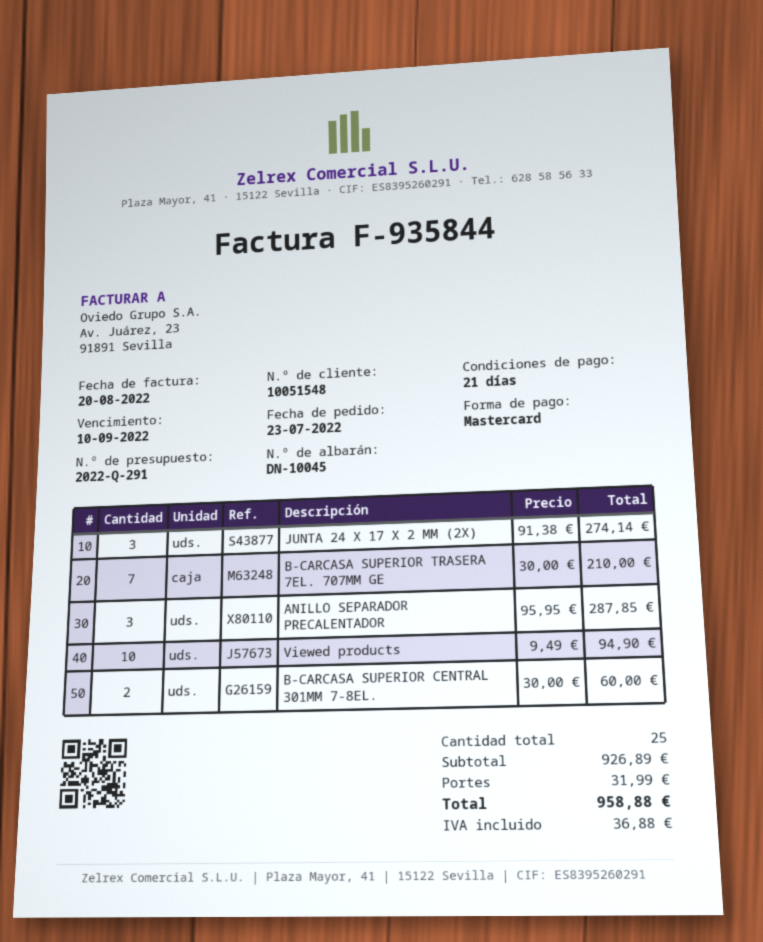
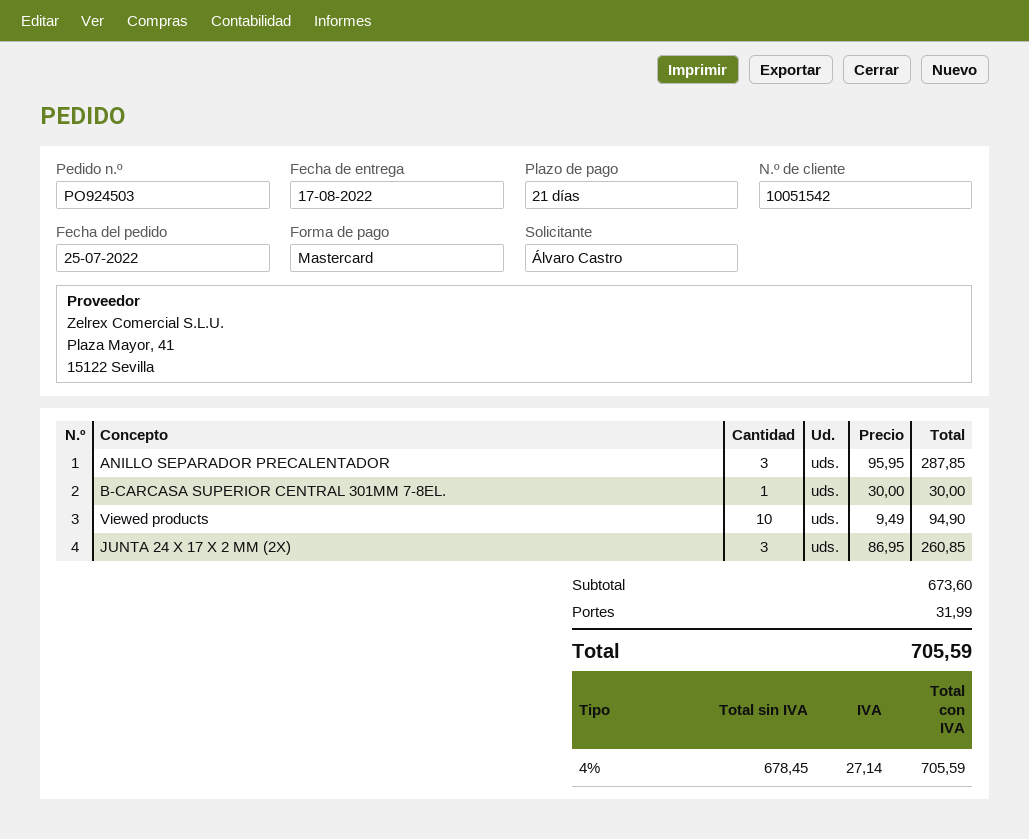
order date: 2022-07-23 -> 2022-07-25
customer number: 10051548 -> 10051542
JUNTA 24 X 17 X 2 MM (2X): 3 x 91.38 = 274.14 -> 3 x 86.95 = 260.85
B-CARCASA SUPERIOR TRASERA 7EL. 707MM GE: 7 x 30.00 = 210.00 -> none
B-CARCASA SUPERIOR CENTRAL 301MM 7-8EL.: 2 x 30.00 = 60.00 -> 1 x 30.00 = 30.00
subtotal: 926.89 -> 673.60
tax: 36.88 -> 27.14
total: 958.88 -> 705.59

